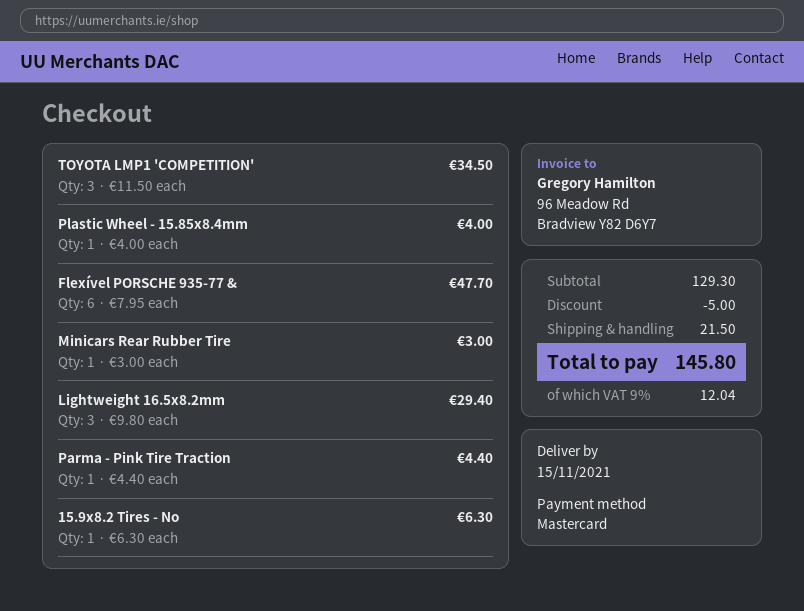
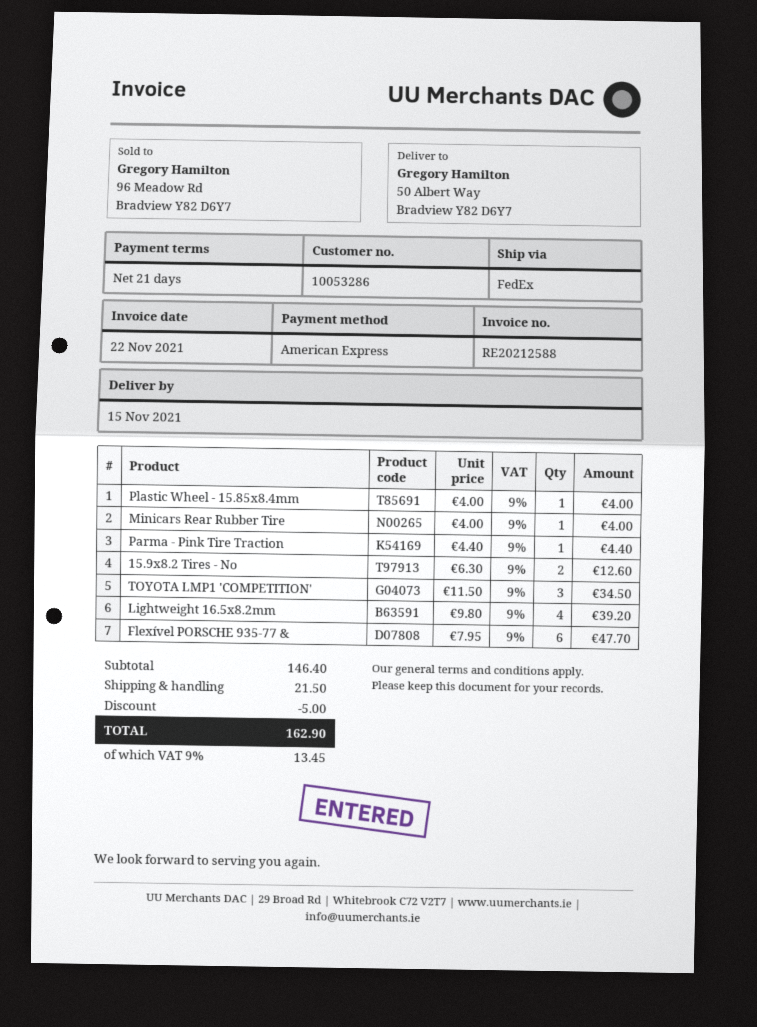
payment method: Mastercard -> American Express
Minicars Rear Rubber Tire: 1 x 3.00 = 3.00 -> 1 x 4.00 = 4.00
Lightweight 16.5x8.2mm: 3 x 9.80 = 29.40 -> 4 x 9.80 = 39.20
15.9x8.2 Tires - No: 1 x 6.30 = 6.30 -> 2 x 6.30 = 12.60
subtotal: 129.30 -> 146.40
tax: 9% = 12.04 -> 9% = 13.45
total: 145.80 -> 162.90

